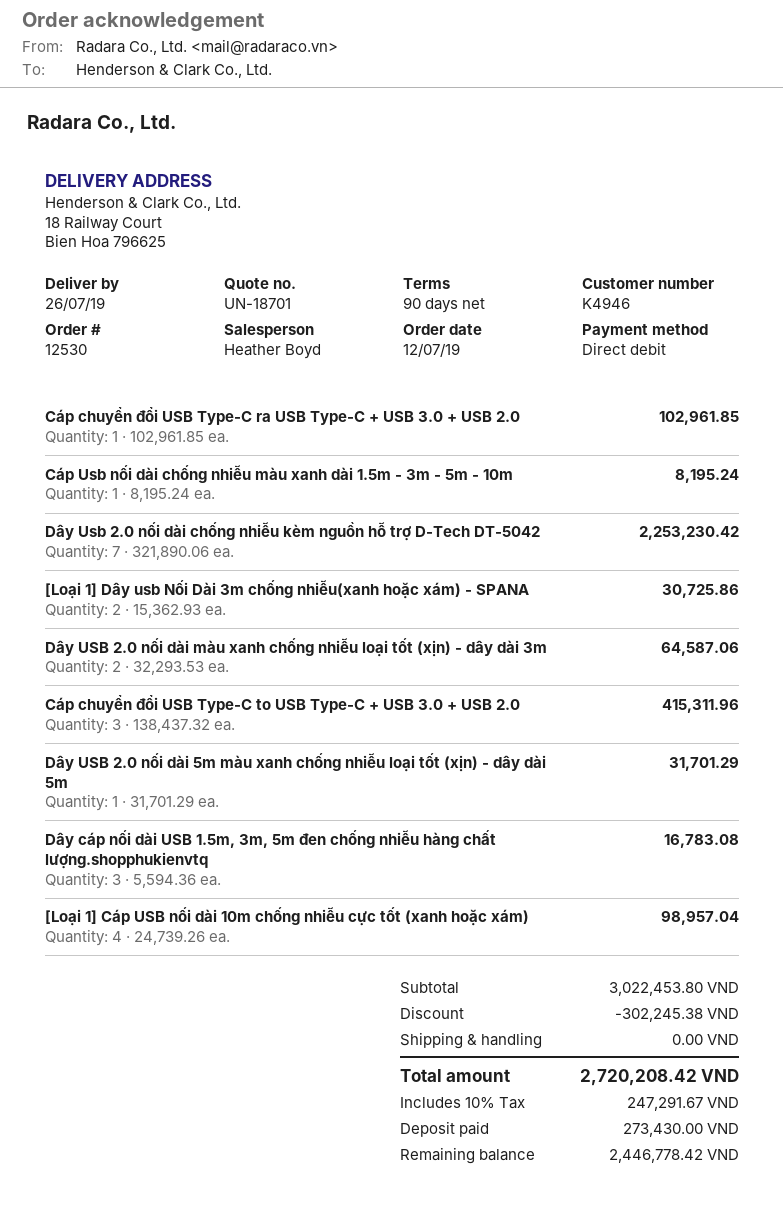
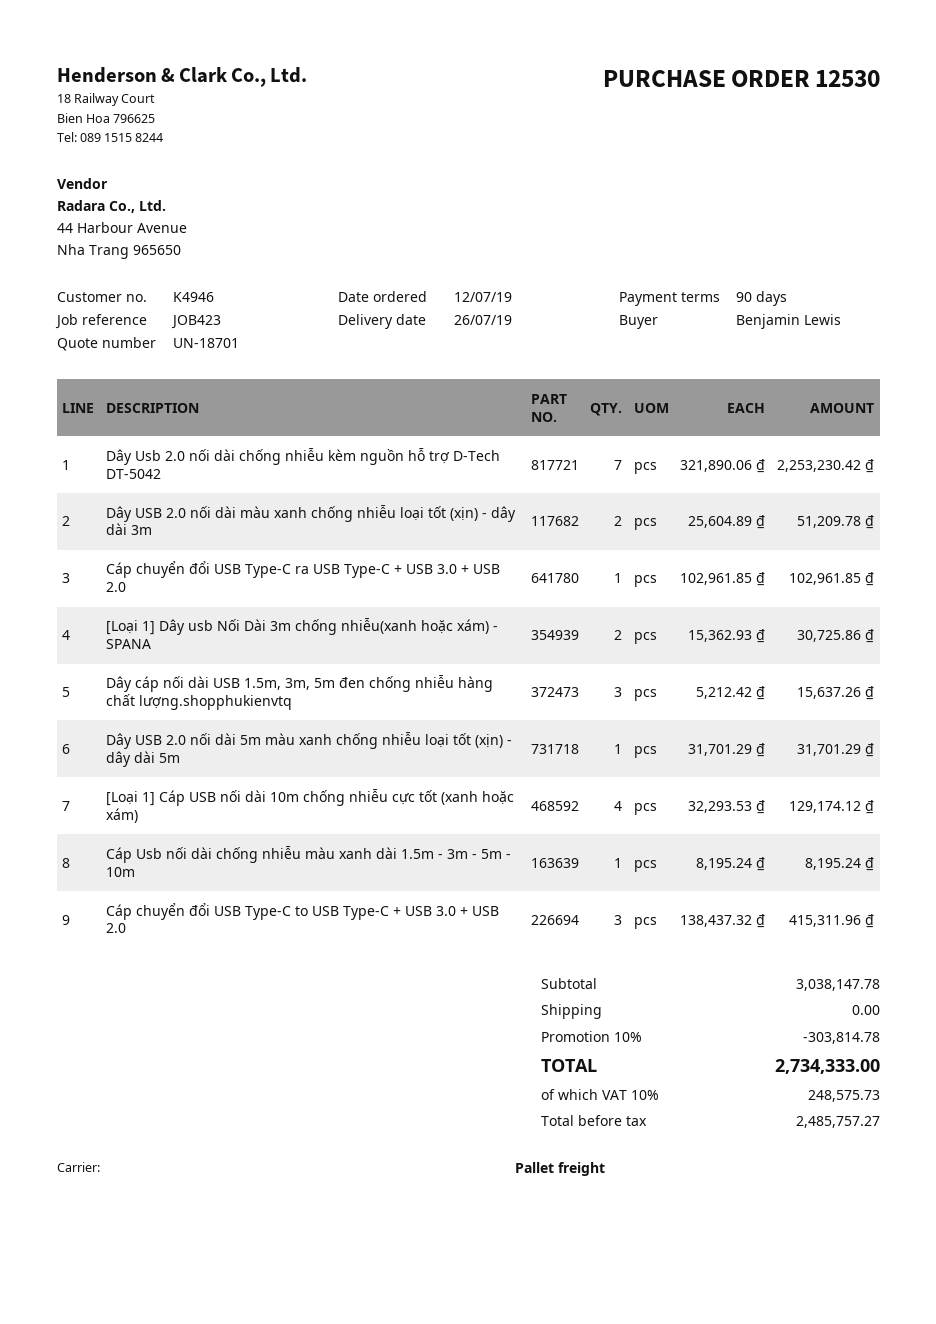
Dây USB 2.0 nối dài màu xanh chống nhiễu loại tốt (xịn) - dây dài 3m: 2 x 32293.53 = 64587.06 -> 2 x 25604.89 = 51209.78
Dây cáp nối dài USB 1.5m, 3m, 5m đen chống nhiễu hàng chất lượng.shopphukienvtq: 3 x 5594.36 = 16783.08 -> 3 x 5212.42 = 15637.26
[Loại 1] Cáp USB nối dài 10m chống nhiễu cực tốt (xanh hoặc xám): 4 x 24739.26 = 98957.04 -> 4 x 32293.53 = 129174.12
subtotal: 3022453.80 -> 3038147.78
discount: 302245.38 -> 303814.78
tax: 10% = 247291.67 -> 10% = 248575.73
total: 2720208.42 -> 2734333.00

